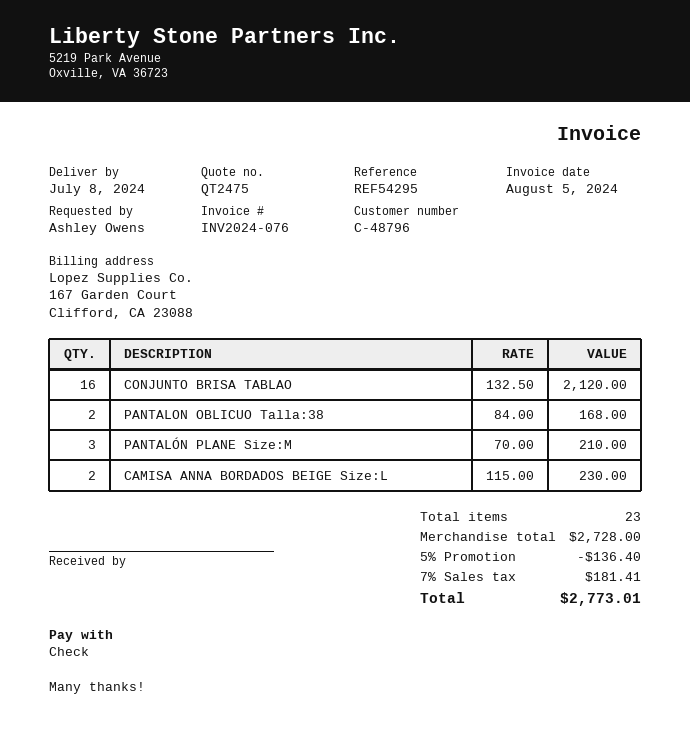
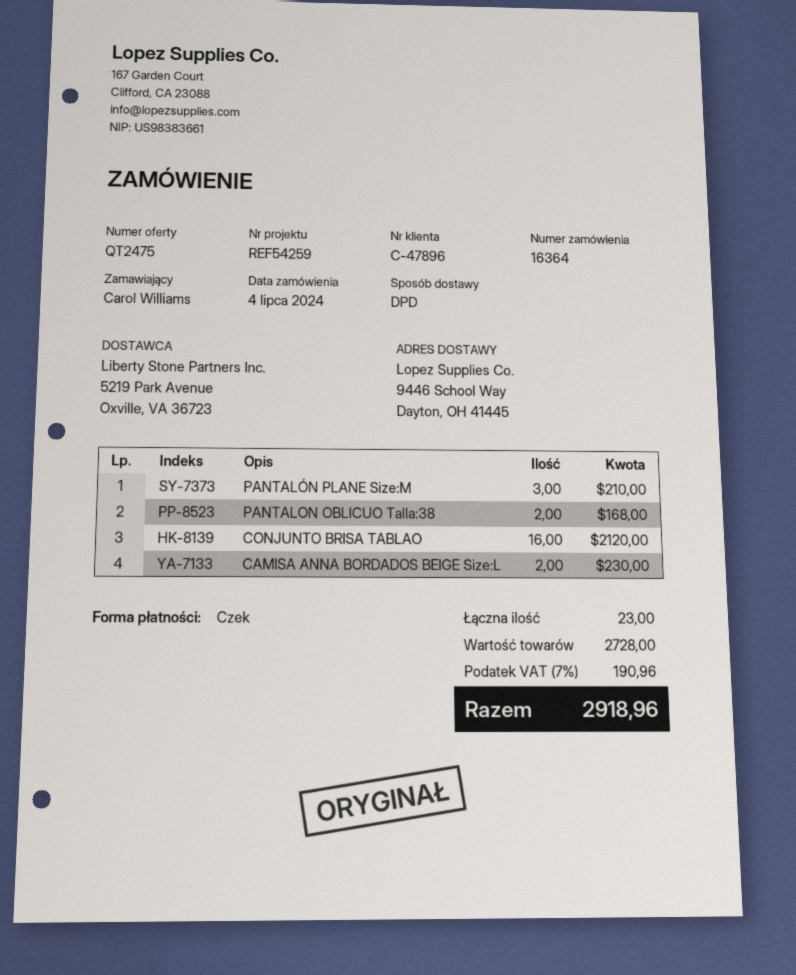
customer number: C-48796 -> C-47896
reference: REF54295 -> REF54259
ordered by: Ashley Owens -> Carol Williams
discount: 5% = 136.40 -> none
tax: 7% = 181.41 -> 7% = 190.96
total: 2773.01 -> 2918.96

